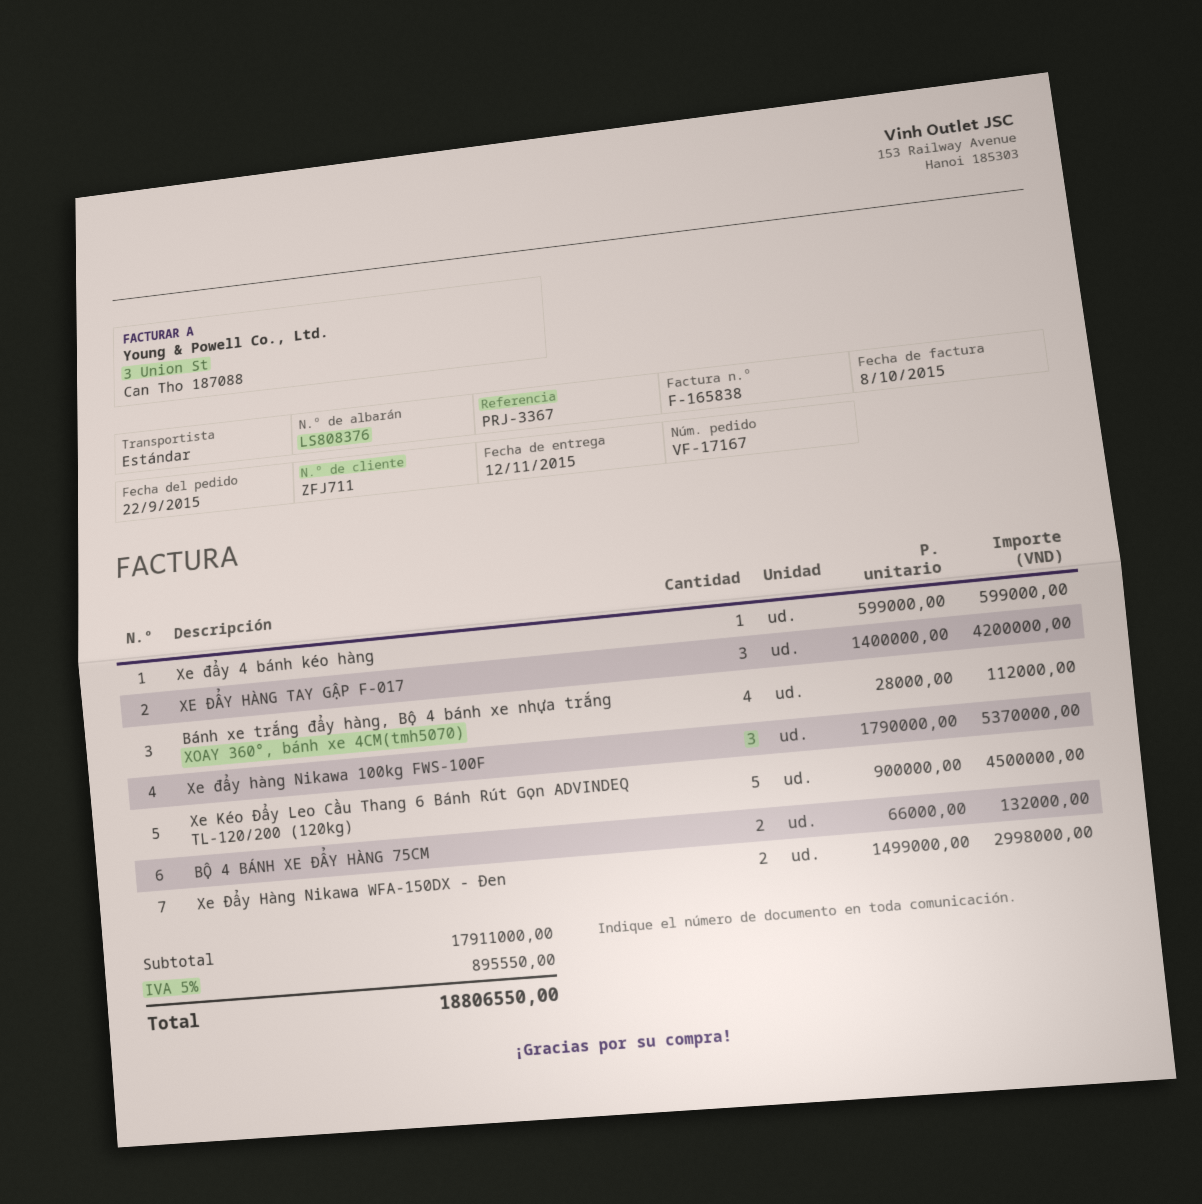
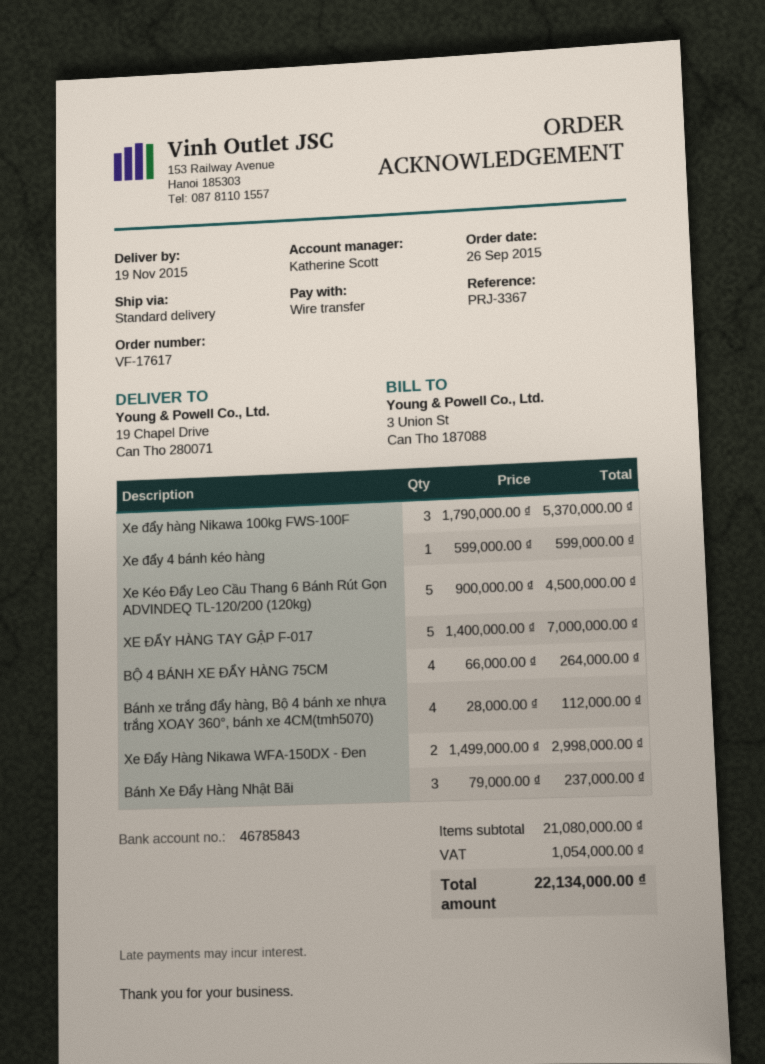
order number: VF-17167 -> VF-17617
order date: 2015-09-22 -> 2015-09-26
delivery date: 2015-11-12 -> 2015-11-19
XE ĐẨY HÀNG TAY GẬP F-017: 3 x 1400000.00 = 4200000.00 -> 5 x 1400000.00 = 7000000.00
BỘ 4 BÁNH XE ĐẨY HÀNG 75CM: 2 x 66000.00 = 132000.00 -> 4 x 66000.00 = 264000.00
Bánh Xe Đẩy Hàng Nhật Bãi: none -> 3 x 79000.00 = 237000.00
subtotal: 17911000.00 -> 21080000.00
tax: 895550.00 -> 1054000.00
total: 18806550.00 -> 22134000.00

